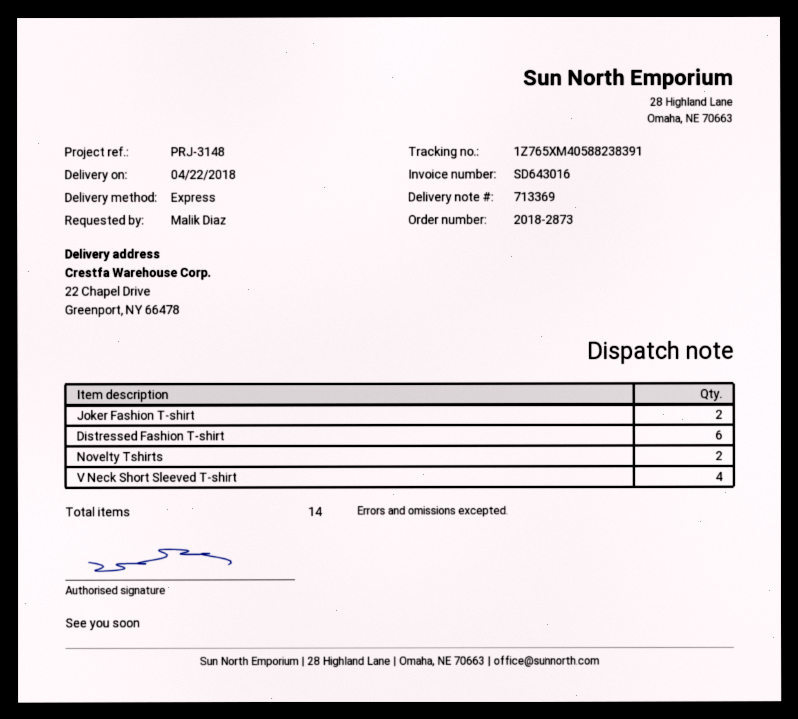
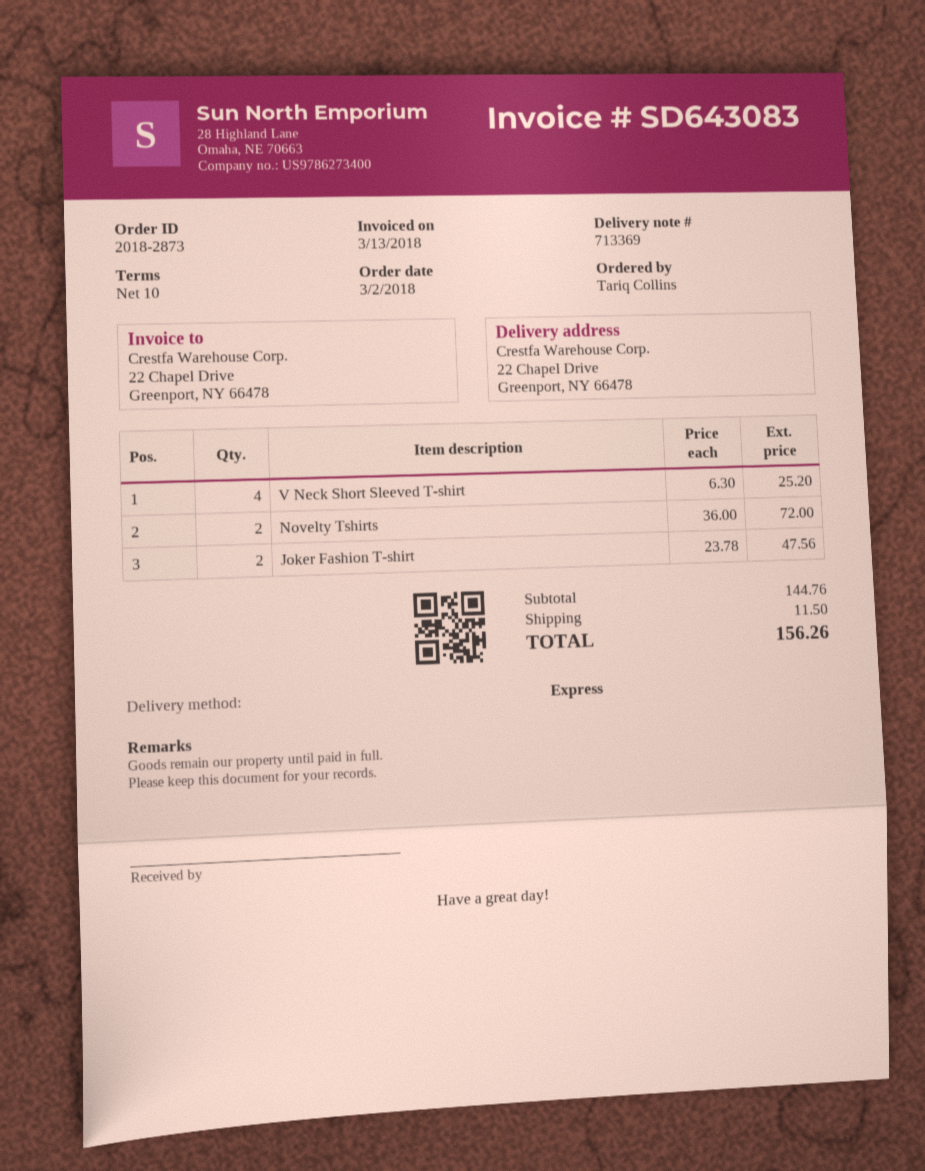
invoice number: SD643016 -> SD643083
ordered by: Malik Diaz -> Tariq Collins
Distressed Fashion T-shirt: 6 -> none

